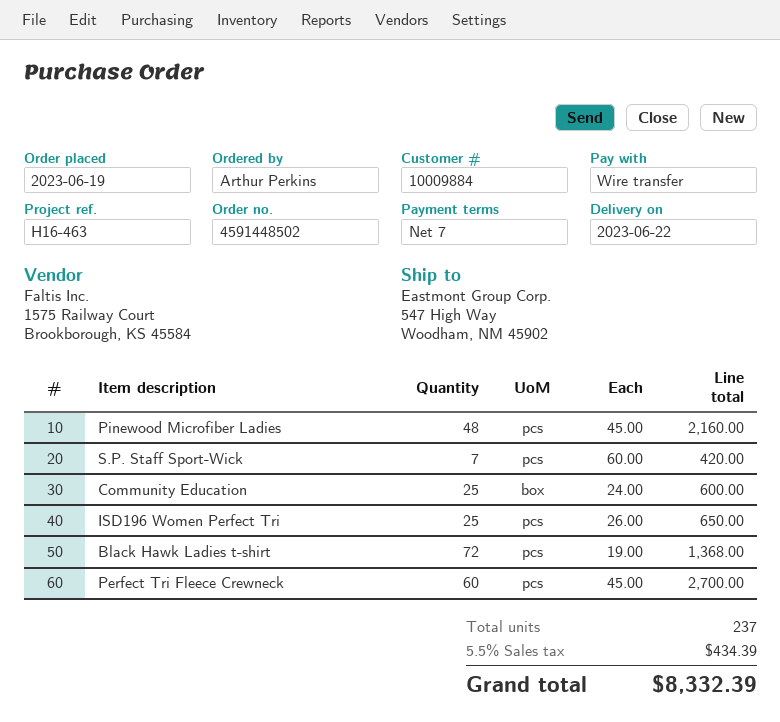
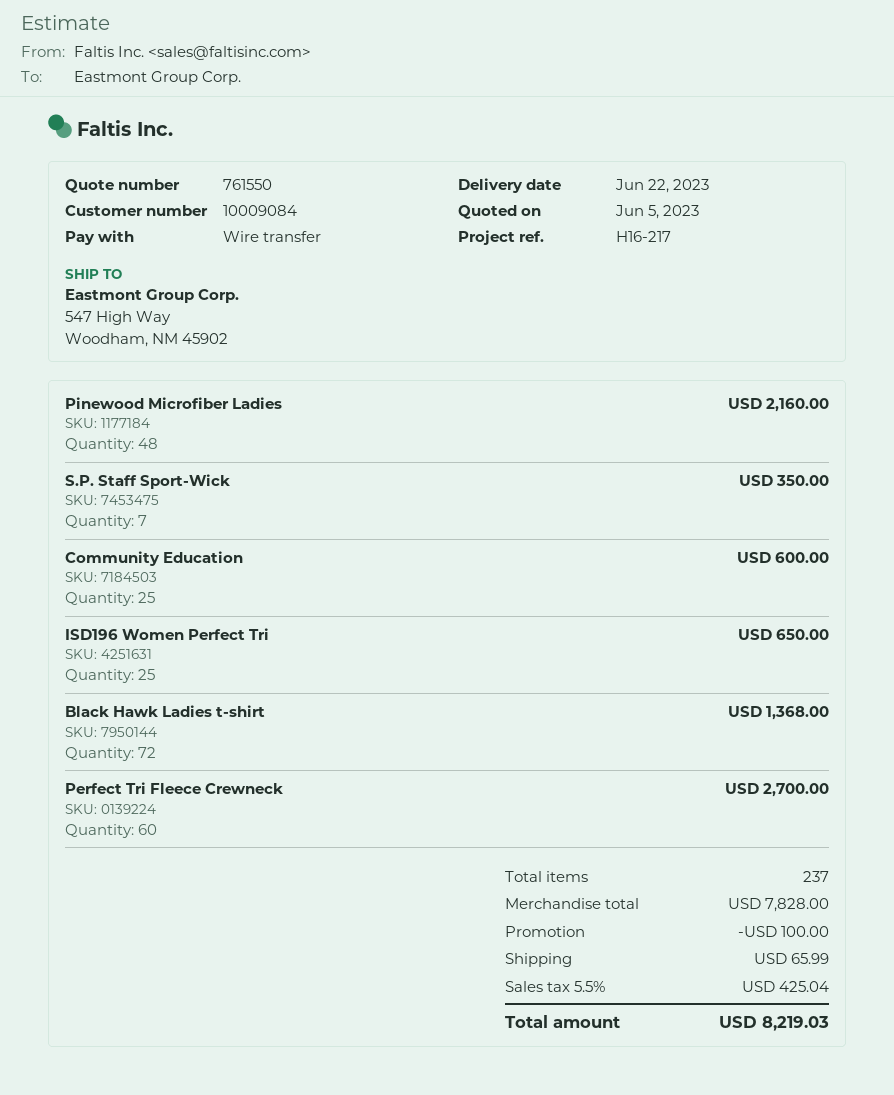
customer number: 10009884 -> 10009084
reference: H16-463 -> H16-217
S.P. Staff Sport-Wick: 7 for 420.00 -> 7 for 350.00
discount: none -> 100.00
shipping: none -> 65.99
tax: 5.5% = 434.39 -> 5.5% = 425.04
total: 8332.39 -> 8219.03

